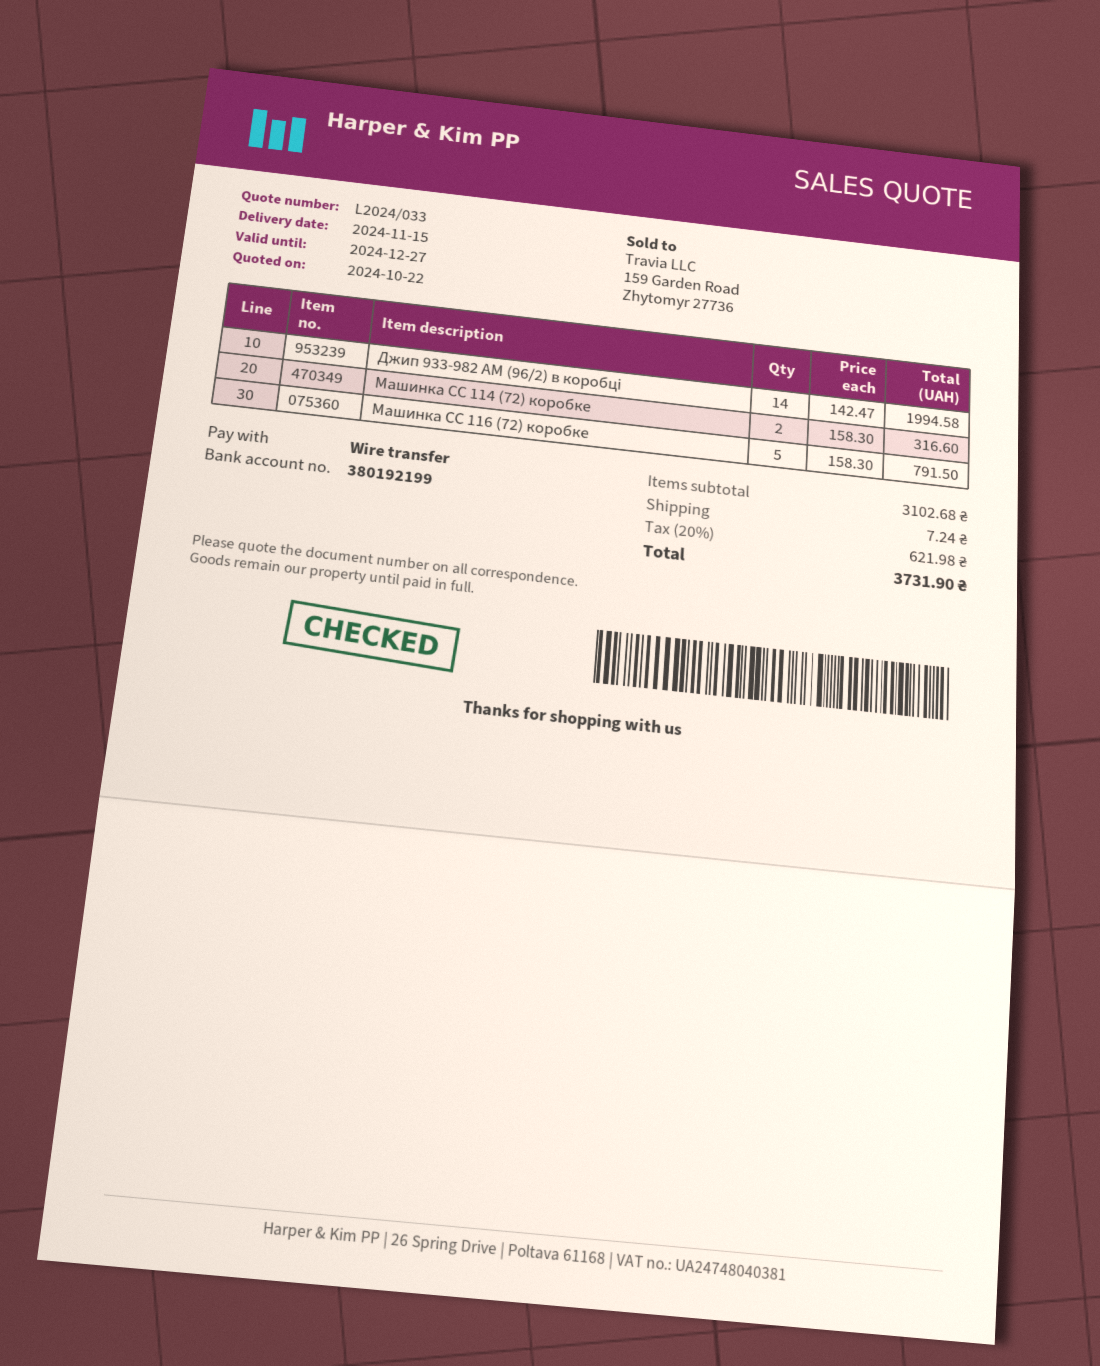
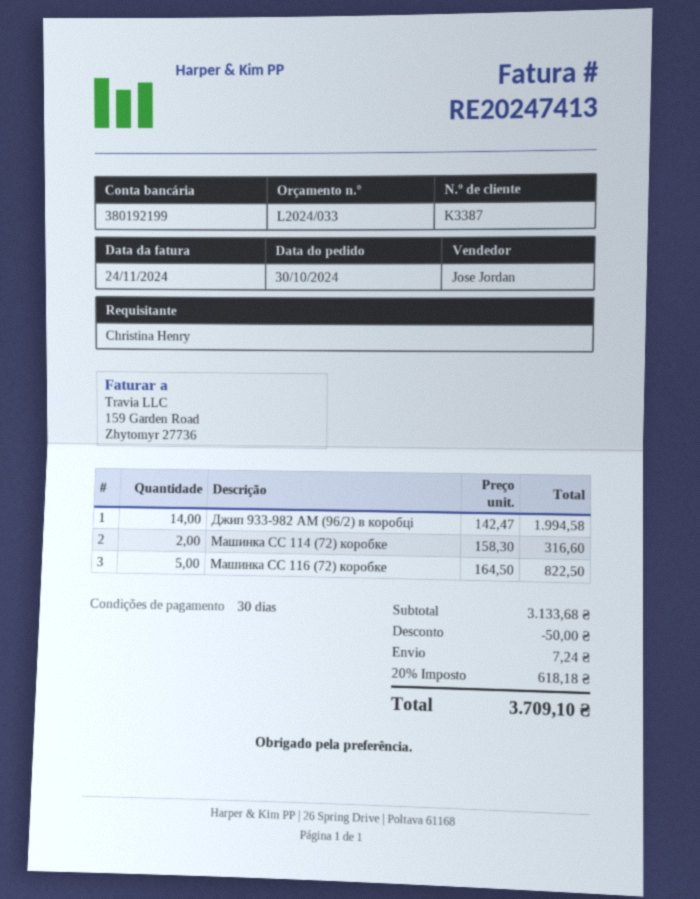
Машинка CC 116 (72) коробке: 5 x 158.30 = 791.50 -> 5 x 164.50 = 822.50
subtotal: 3102.68 -> 3133.68
discount: none -> 50.00
tax: 20% = 621.98 -> 20% = 618.18
total: 3731.90 -> 3709.10

